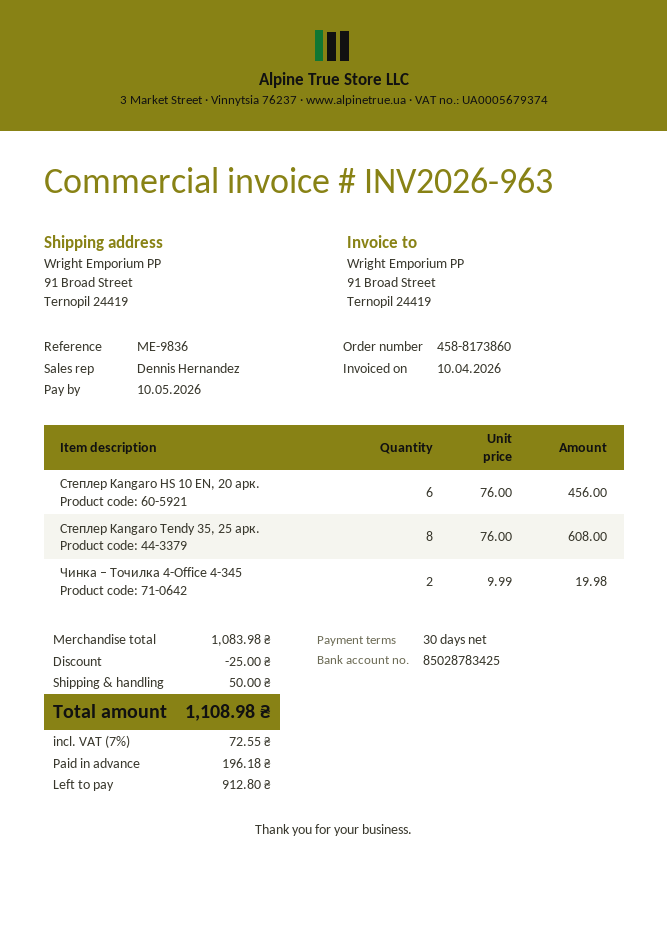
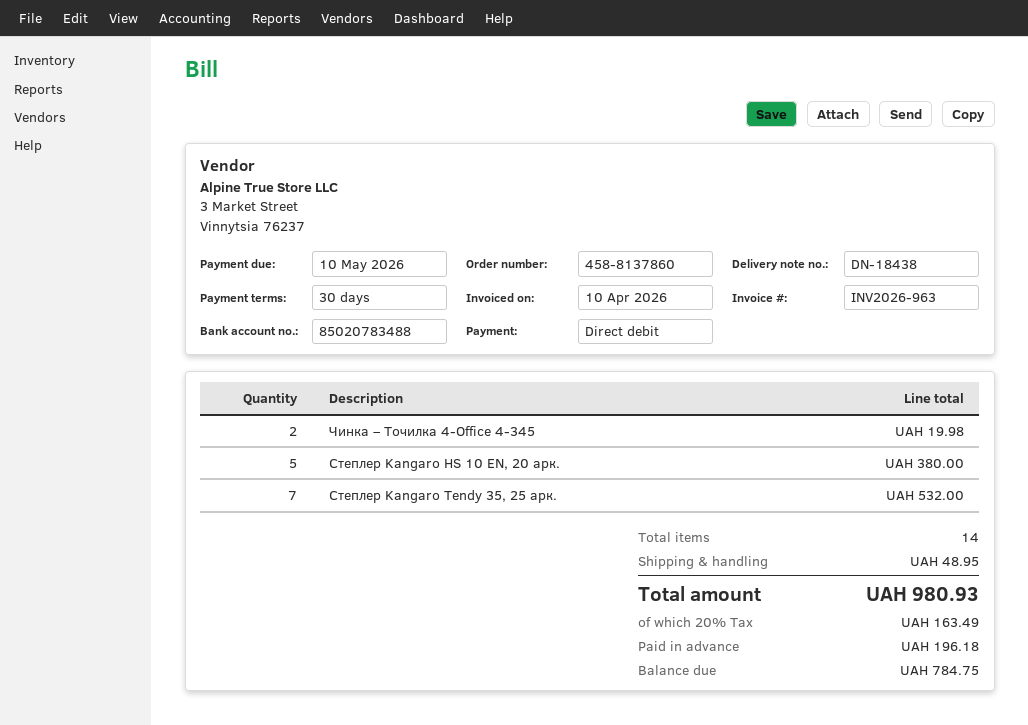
order number: 458-8173860 -> 458-8137860
bank account: 85028783425 -> 85020783488
Степлер Kangaro HS 10 EN, 20 арк.: 6 for 456.00 -> 5 for 380.00
Степлер Kangaro Tendy 35, 25 арк.: 8 for 608.00 -> 7 for 532.00
discount: 25.00 -> none
shipping: 50.00 -> 48.95
tax: 7% = 72.55 -> 20% = 163.49
total: 1108.98 -> 980.93
balance: 912.80 -> 784.75

